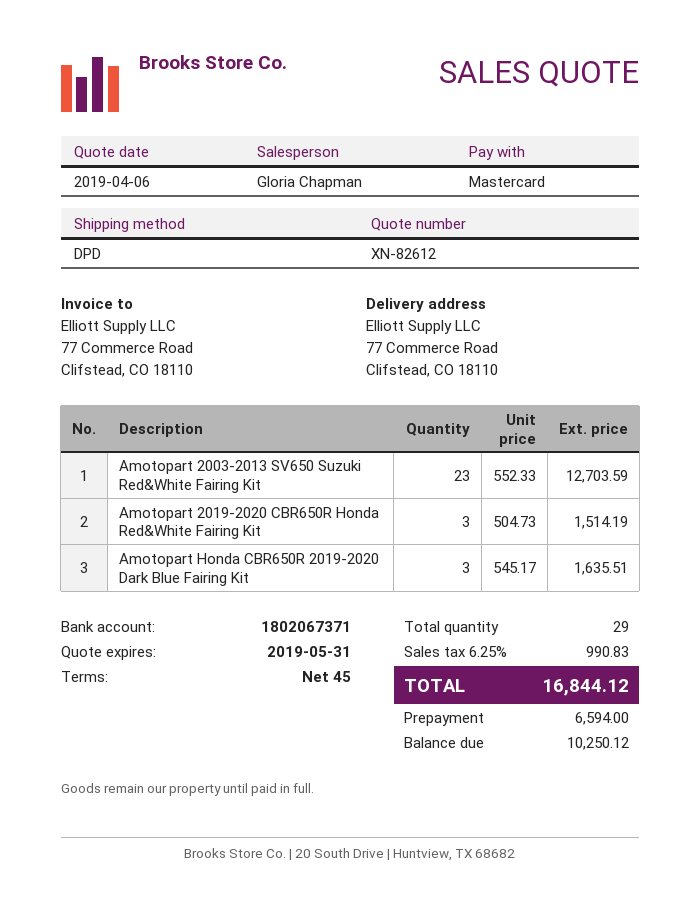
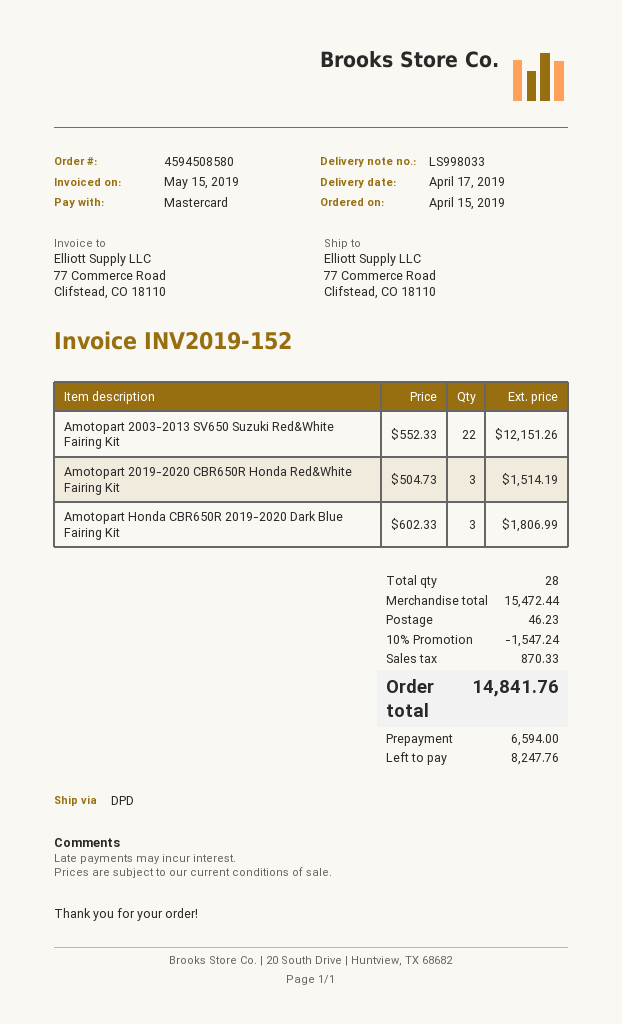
Amotopart 2003-2013 SV650 Suzuki Red&White Fairing Kit: 23 x 552.33 = 12703.59 -> 22 x 552.33 = 12151.26
Amotopart Honda CBR650R 2019-2020 Dark Blue Fairing Kit: 3 x 545.17 = 1635.51 -> 3 x 602.33 = 1806.99
total quantity: 29 -> 28
discount: none -> 10% = 1547.24
shipping: none -> 46.23
tax: 990.83 -> 870.33
total: 16844.12 -> 14841.76
balance: 10250.12 -> 8247.76

